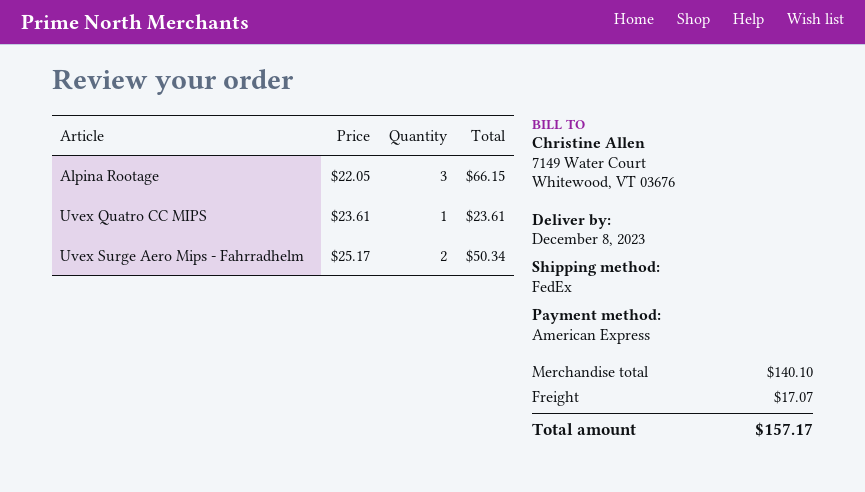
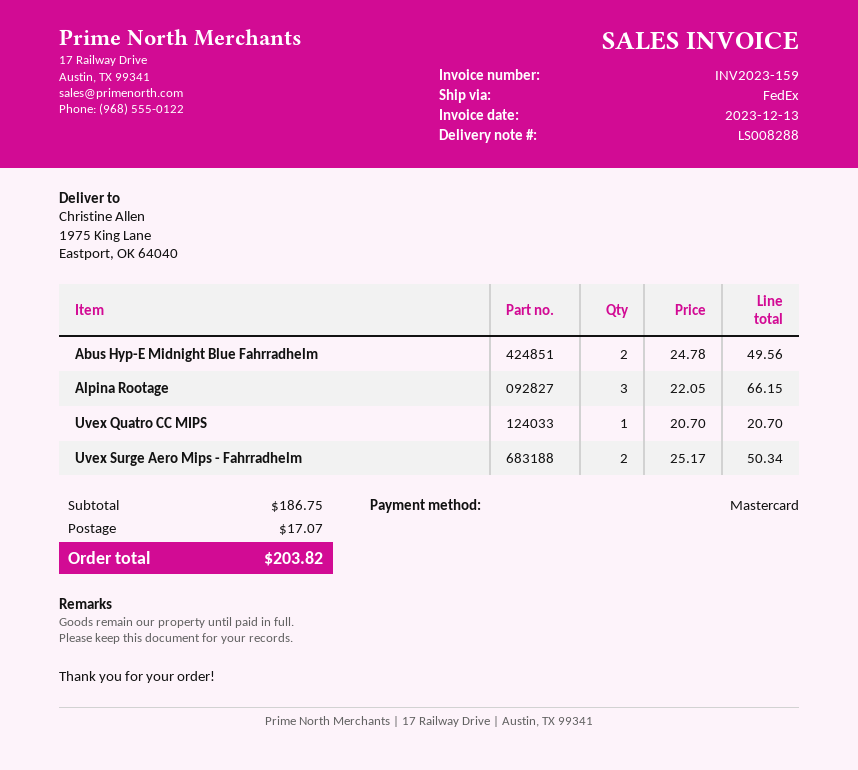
payment method: American Express -> Mastercard
Uvex Quatro CC MIPS: 1 x 23.61 = 23.61 -> 1 x 20.70 = 20.70
Abus Hyp-E Midnight Blue Fahrradhelm: none -> 2 x 24.78 = 49.56
subtotal: 140.10 -> 186.75
total: 157.17 -> 203.82

